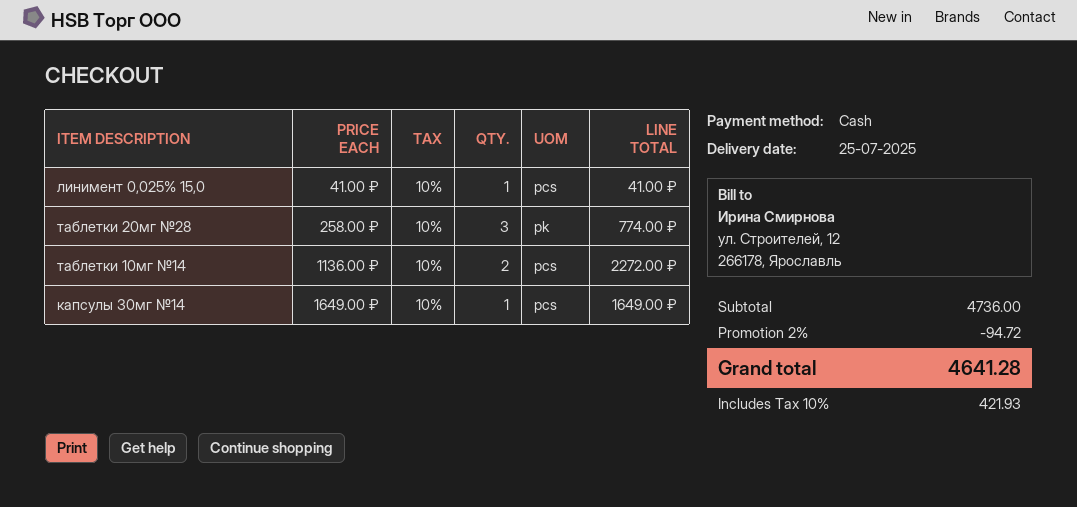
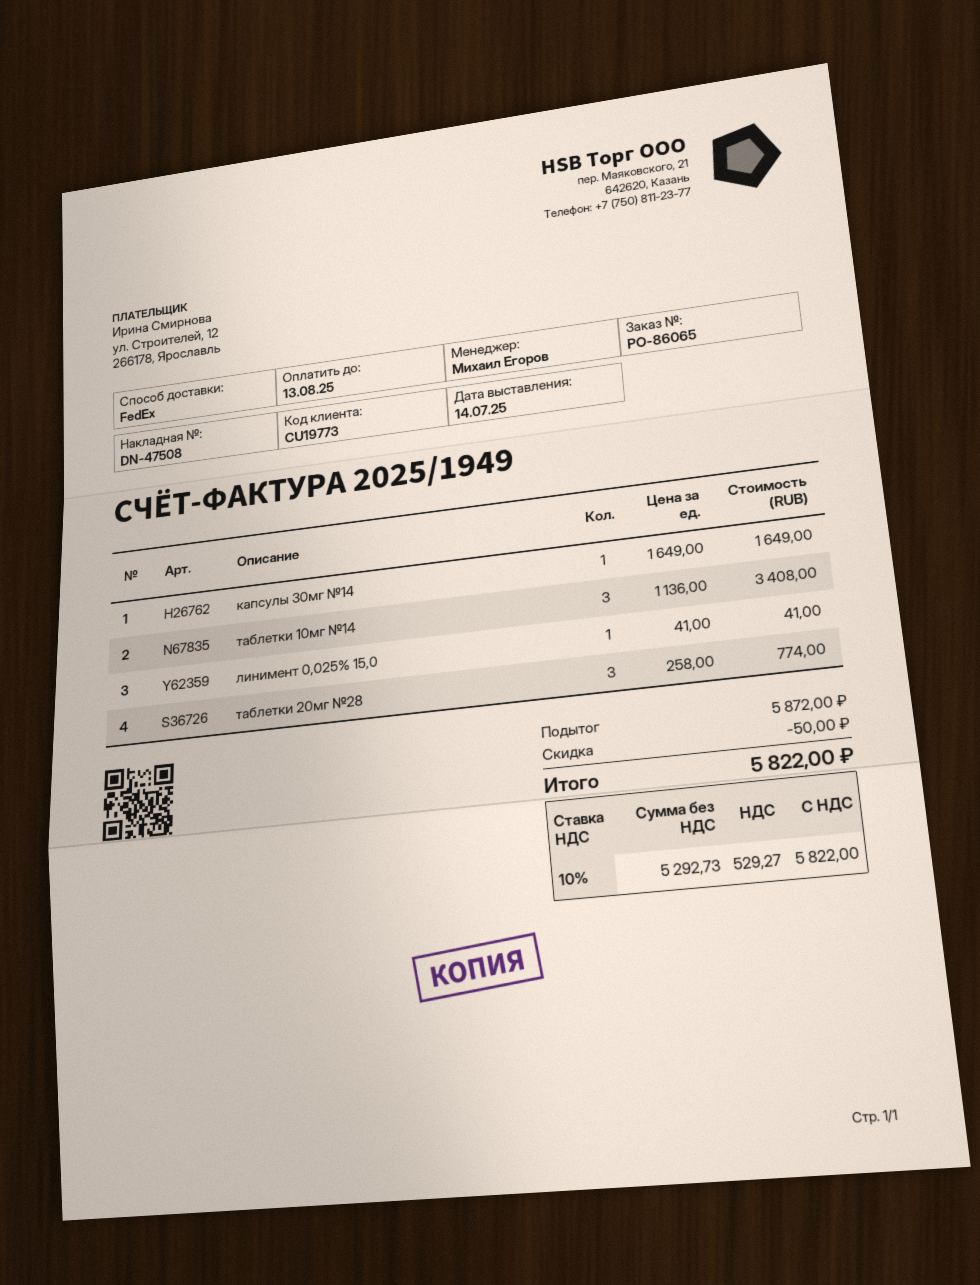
таблетки 10мг №14: 2 x 1136.00 = 2272.00 -> 3 x 1136.00 = 3408.00
subtotal: 4736.00 -> 5872.00
discount: 94.72 -> 50.00
tax: 10% = 421.93 -> 10% = 529.27
total: 4641.28 -> 5822.00

